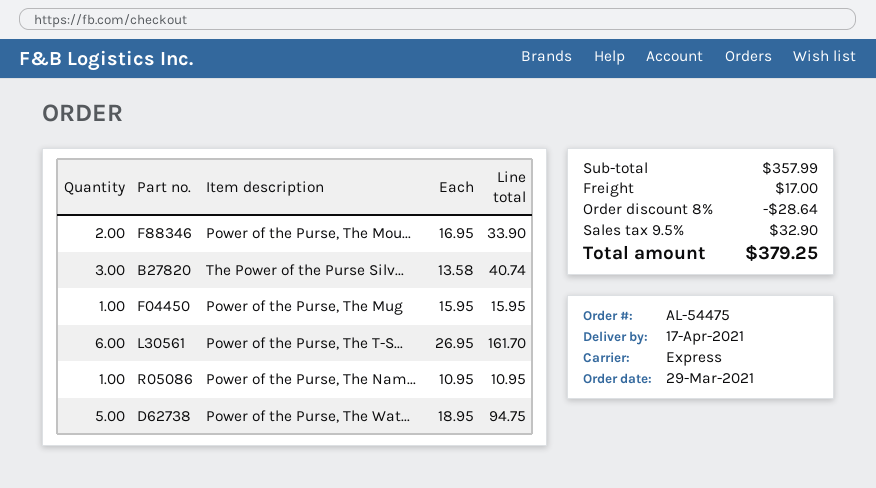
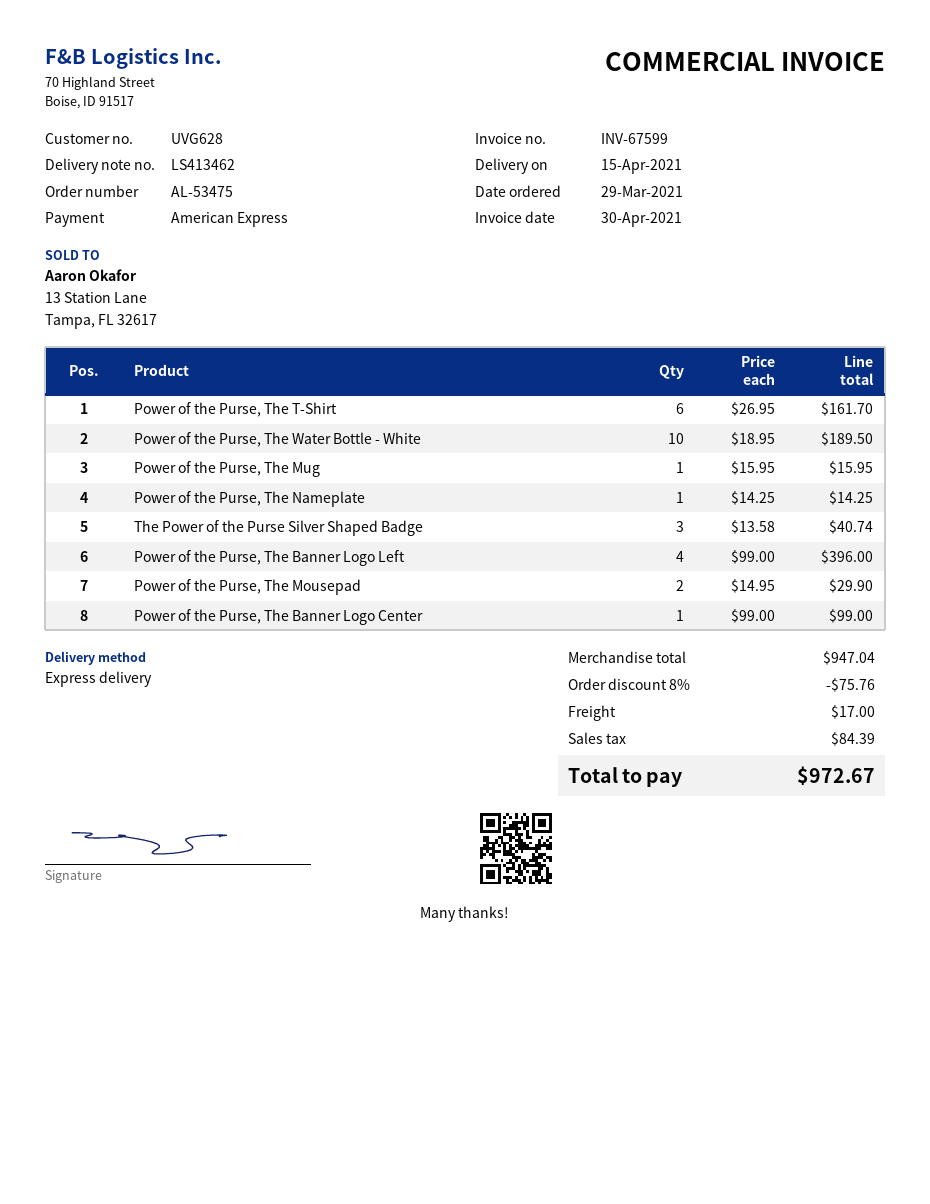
order number: AL-54475 -> AL-53475
delivery date: 2021-04-17 -> 2021-04-15
Power of the Purse, The Mou...: 2 x 16.95 = 33.90 -> 2 x 14.95 = 29.90
Power of the Purse, The Nam...: 1 x 10.95 = 10.95 -> 1 x 14.25 = 14.25
Power of the Purse, The Wat...: 5 x 18.95 = 94.75 -> 10 x 18.95 = 189.50
Power of the Purse, The Banner Logo Left: none -> 4 x 99.00 = 396.00
Power of the Purse, The Banner Logo Center: none -> 1 x 99.00 = 99.00
subtotal: 357.99 -> 947.04
discount: 8% = 28.64 -> 8% = 75.76
tax: 32.90 -> 84.39
total: 379.25 -> 972.67

